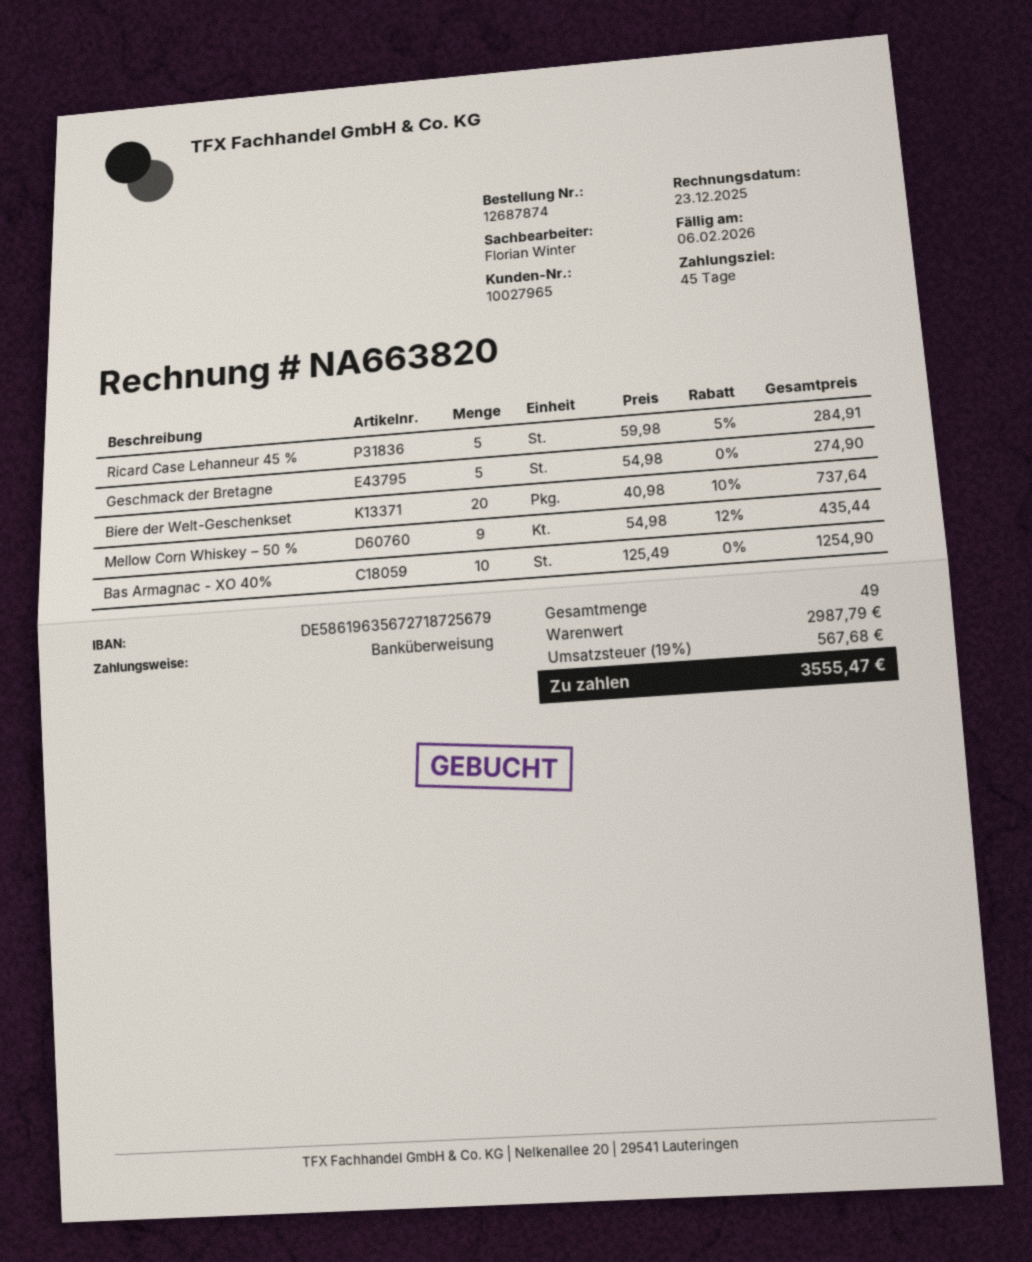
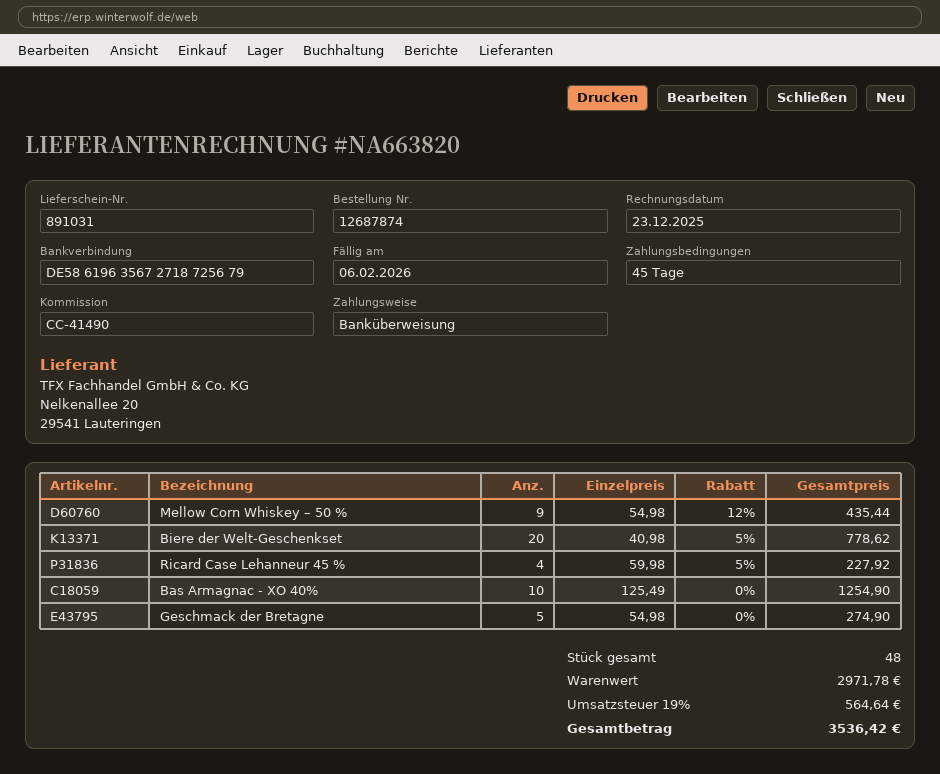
Ricard Case Lehanneur 45 %: 5 x 59.98 - 5% = 284.91 -> 4 x 59.98 - 5% = 227.92
Biere der Welt-Geschenkset: 20 x 40.98 - 10% = 737.64 -> 20 x 40.98 - 5% = 778.62
total quantity: 49 -> 48
subtotal: 2987.79 -> 2971.78
tax: 19% = 567.68 -> 19% = 564.64
total: 3555.47 -> 3536.42

